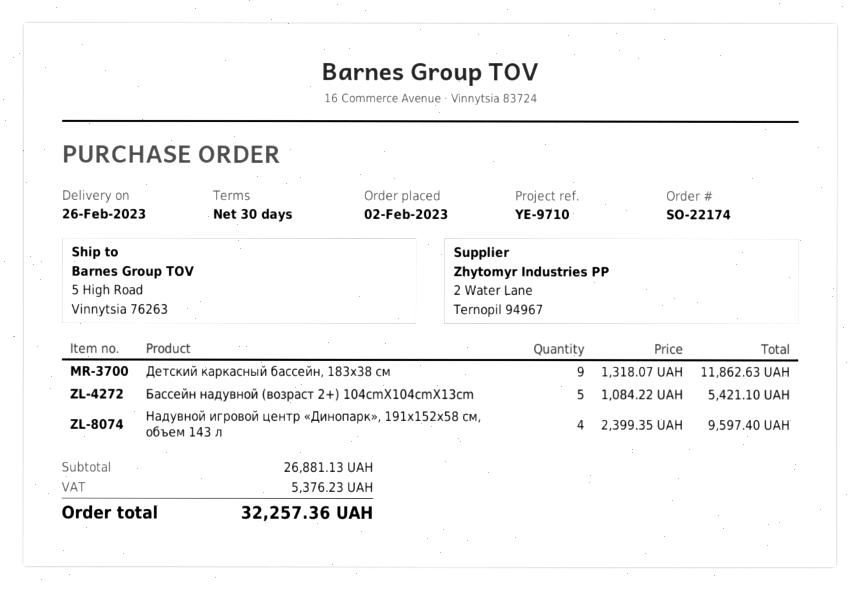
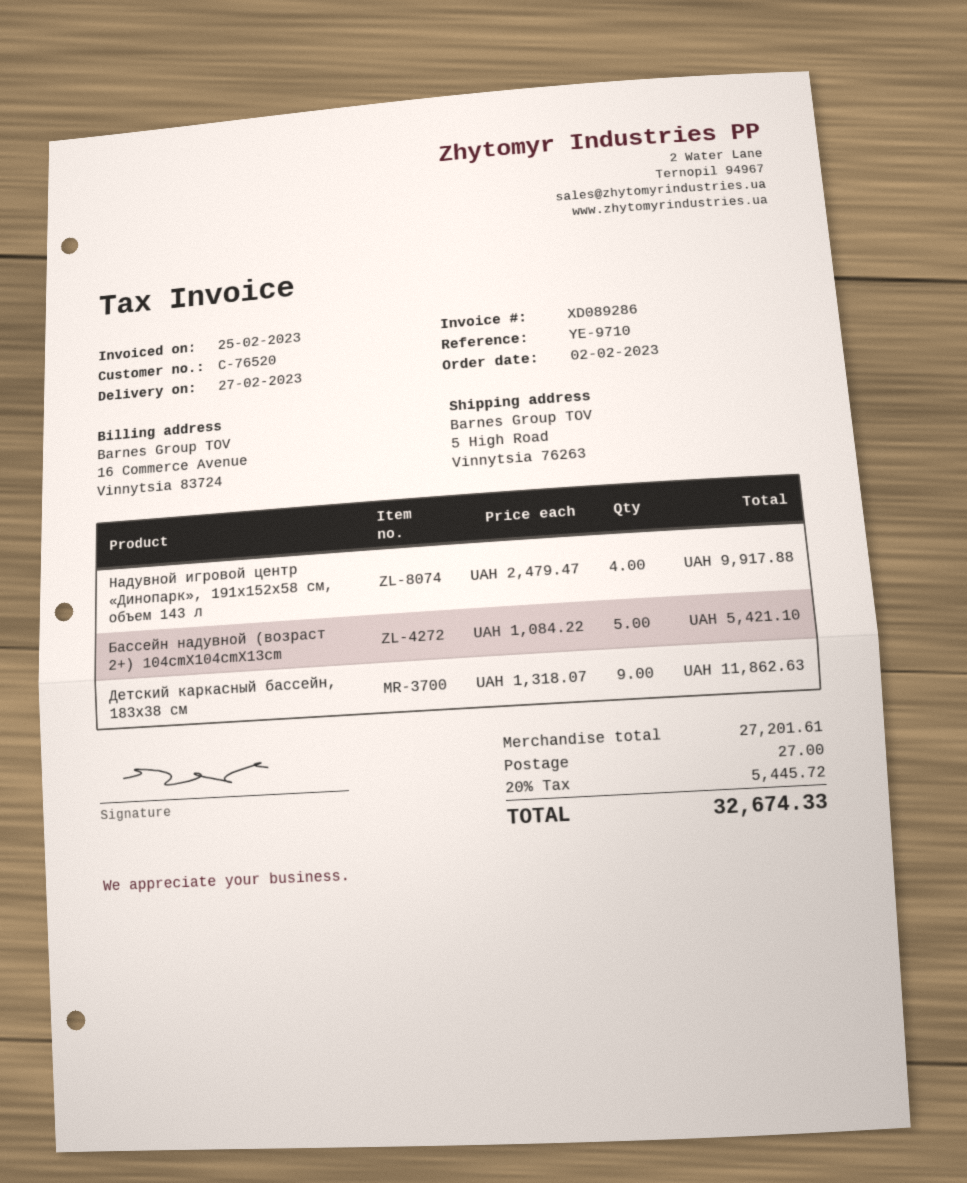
delivery date: 2023-02-26 -> 2023-02-27
Надувной игровой центр «Динопарк», 191х152х58 см, объем 143 л: 4 x 2399.35 = 9597.40 -> 4 x 2479.47 = 9917.88
subtotal: 26881.13 -> 27201.61
shipping: none -> 27.00
tax: 5376.23 -> 5445.72
total: 32257.36 -> 32674.33

